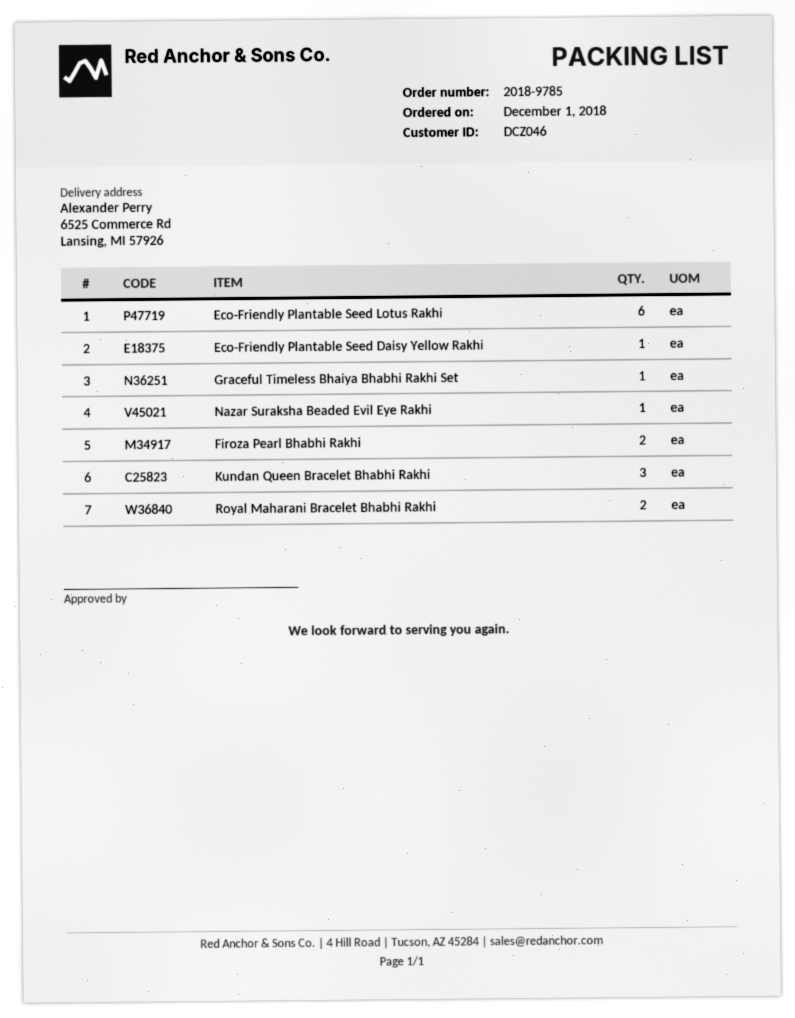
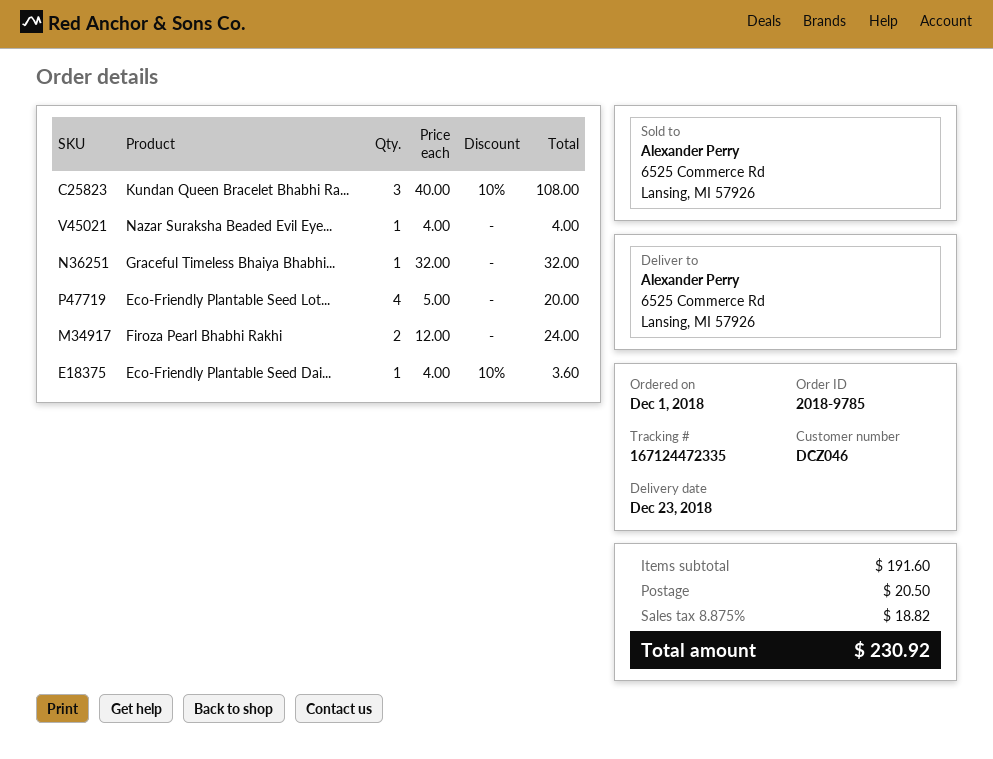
Eco-Friendly Plantable Seed Lotus Rakhi: 6 -> 4
Royal Maharani Bracelet Bhabhi Rakhi: 2 -> none

